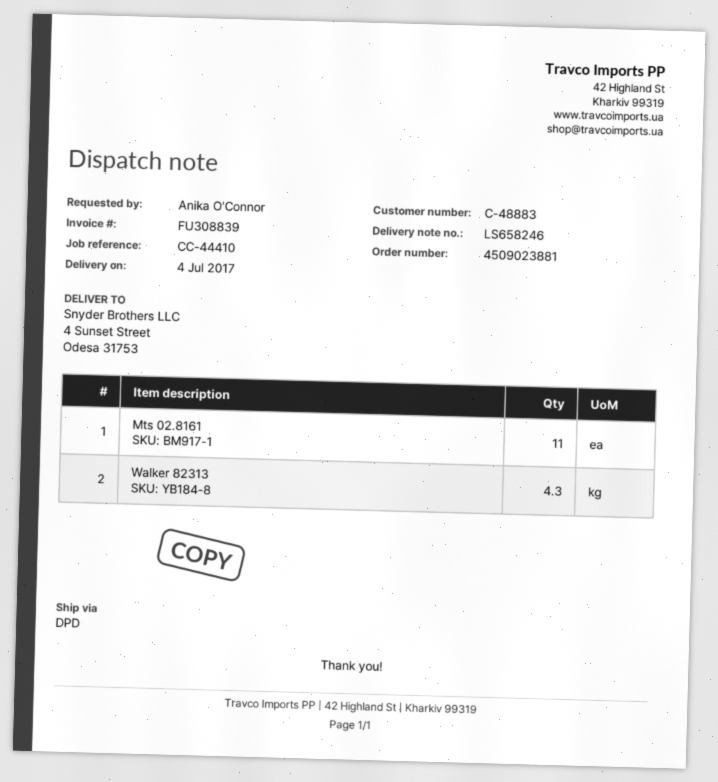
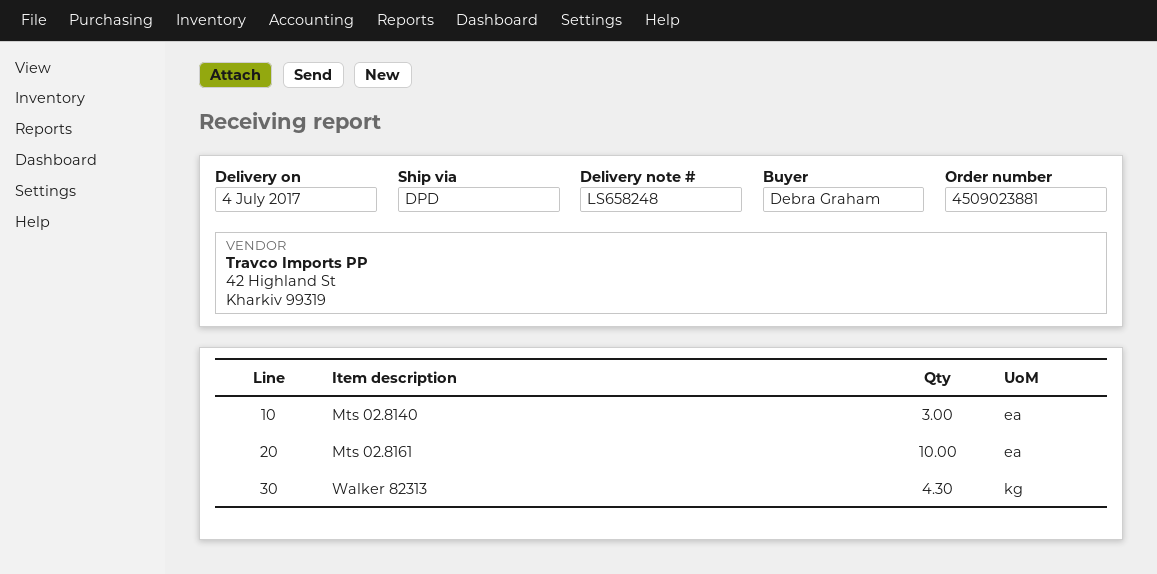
delivery note number: LS658246 -> LS658248
ordered by: Anika O'Connor -> Debra Graham
Mts 02.8161: 11 -> 10
Mts 02.8140: none -> 3

